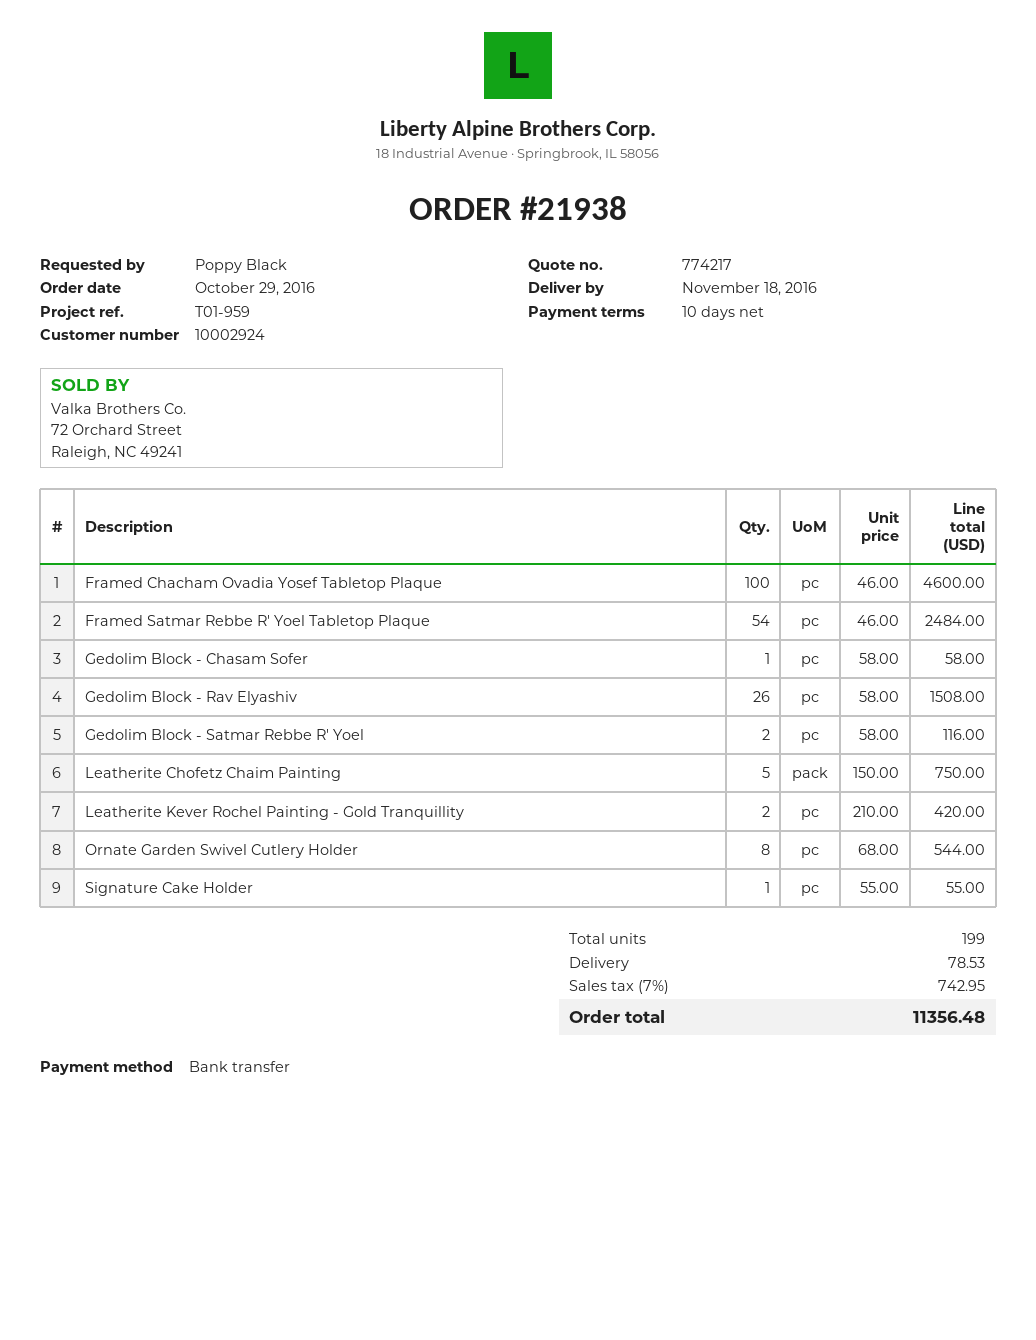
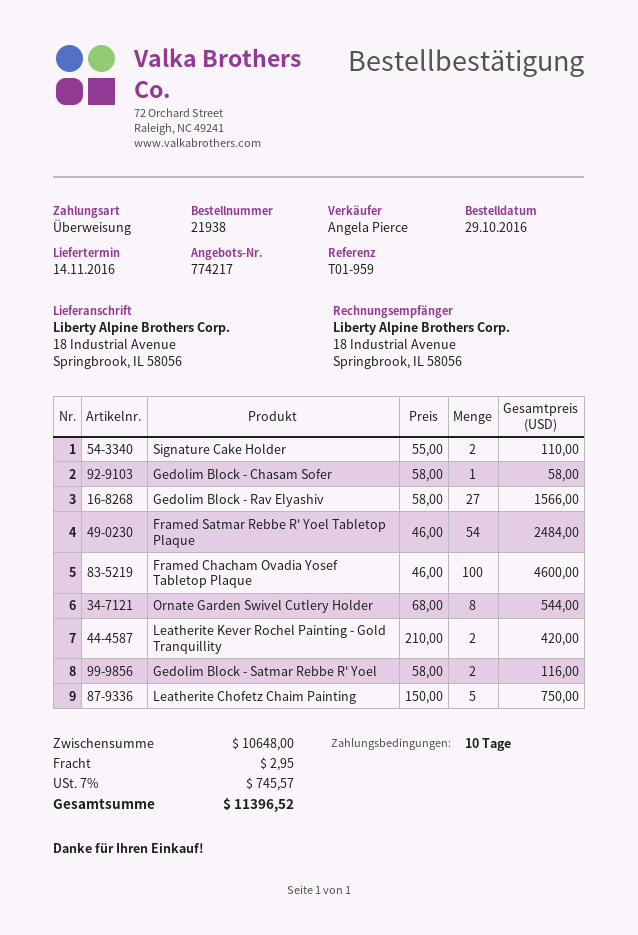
delivery date: 2016-11-18 -> 2016-11-14
Gedolim Block - Rav Elyashiv: 26 x 58.00 = 1508.00 -> 27 x 58.00 = 1566.00
Signature Cake Holder: 1 x 55.00 = 55.00 -> 2 x 55.00 = 110.00
shipping: 78.53 -> 2.95
tax: 7% = 742.95 -> 7% = 745.57
total: 11356.48 -> 11396.52

